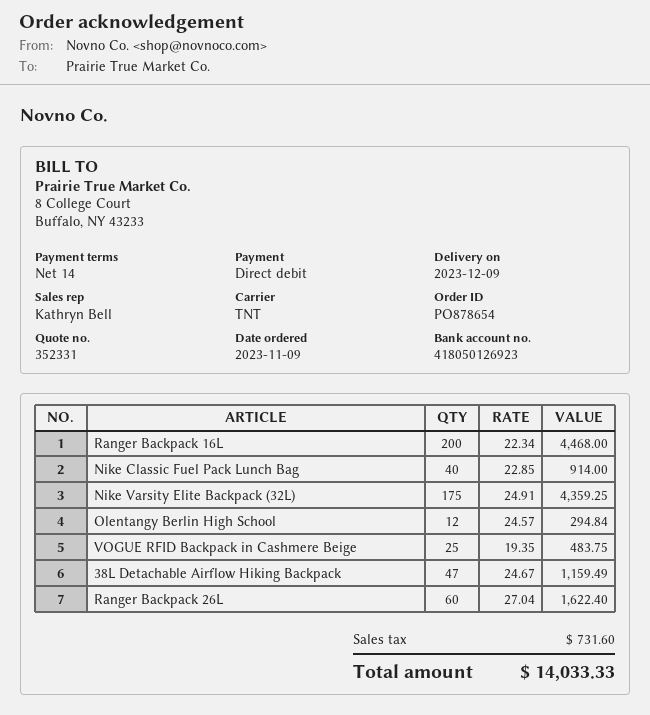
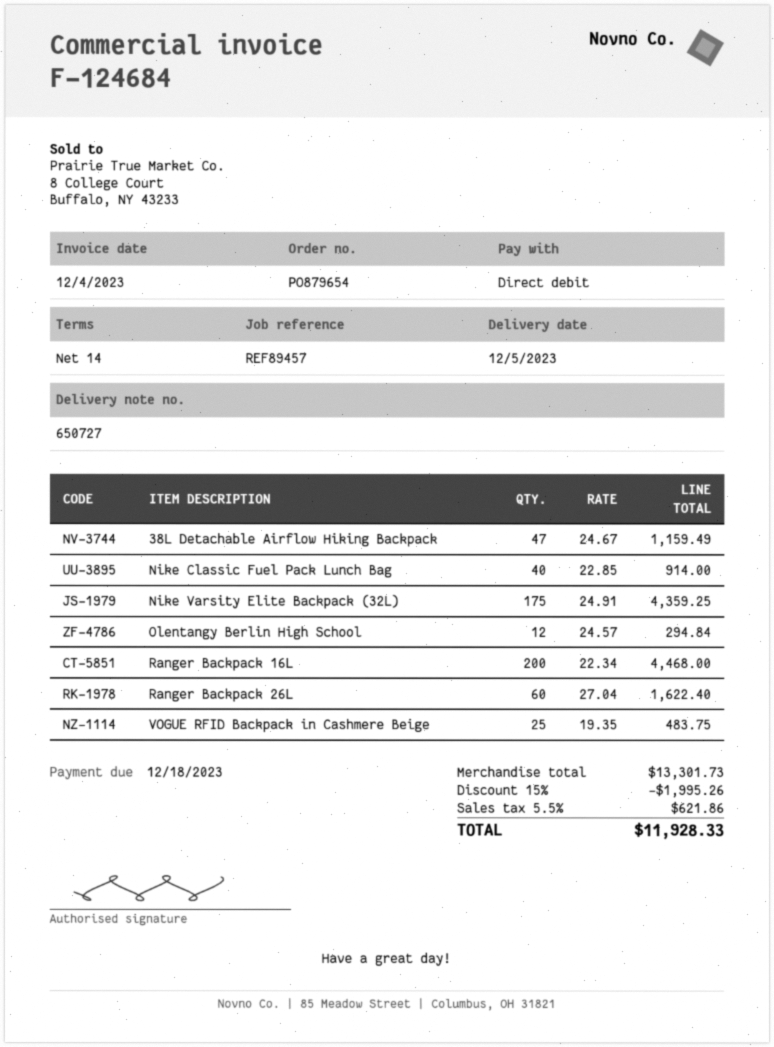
order number: PO878654 -> PO879654
delivery date: 2023-12-09 -> 2023-12-05
discount: none -> 15% = 1995.26
tax: 731.60 -> 621.86
total: 14033.33 -> 11928.33

